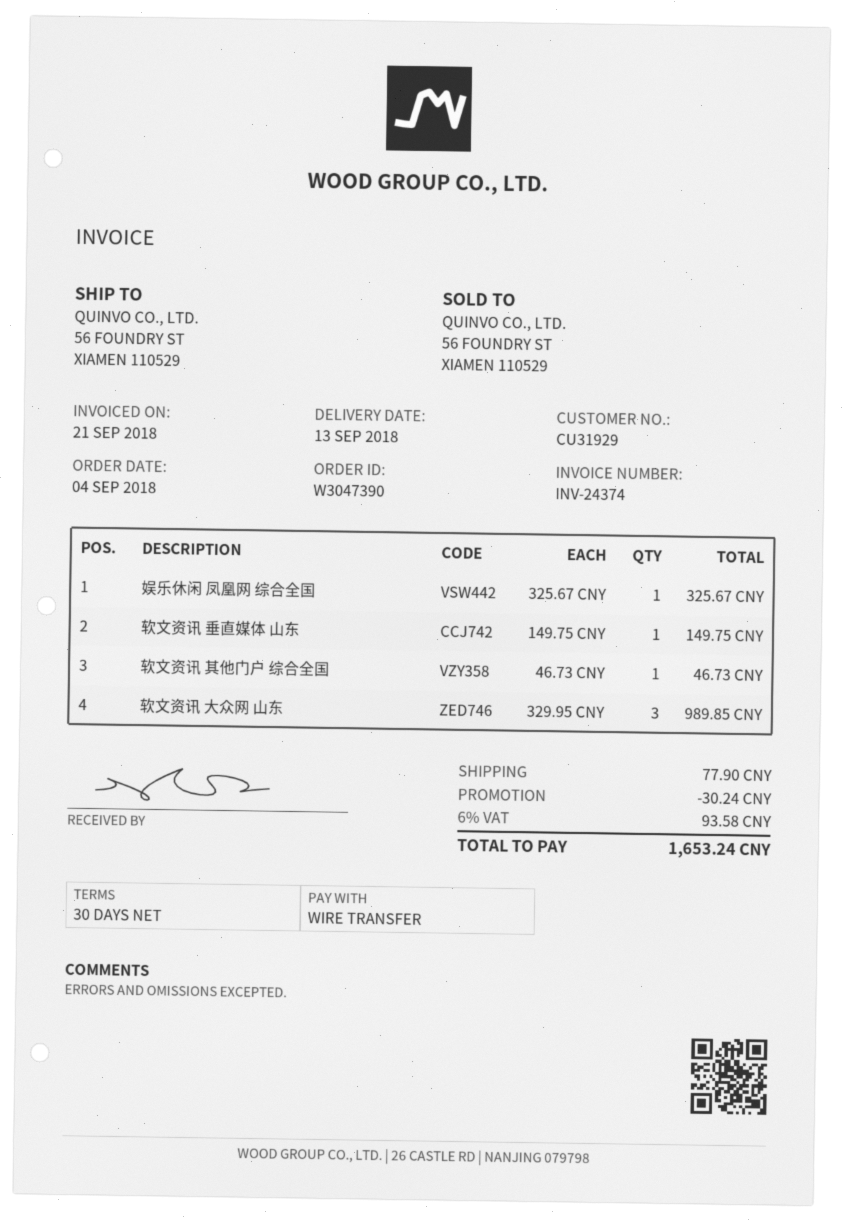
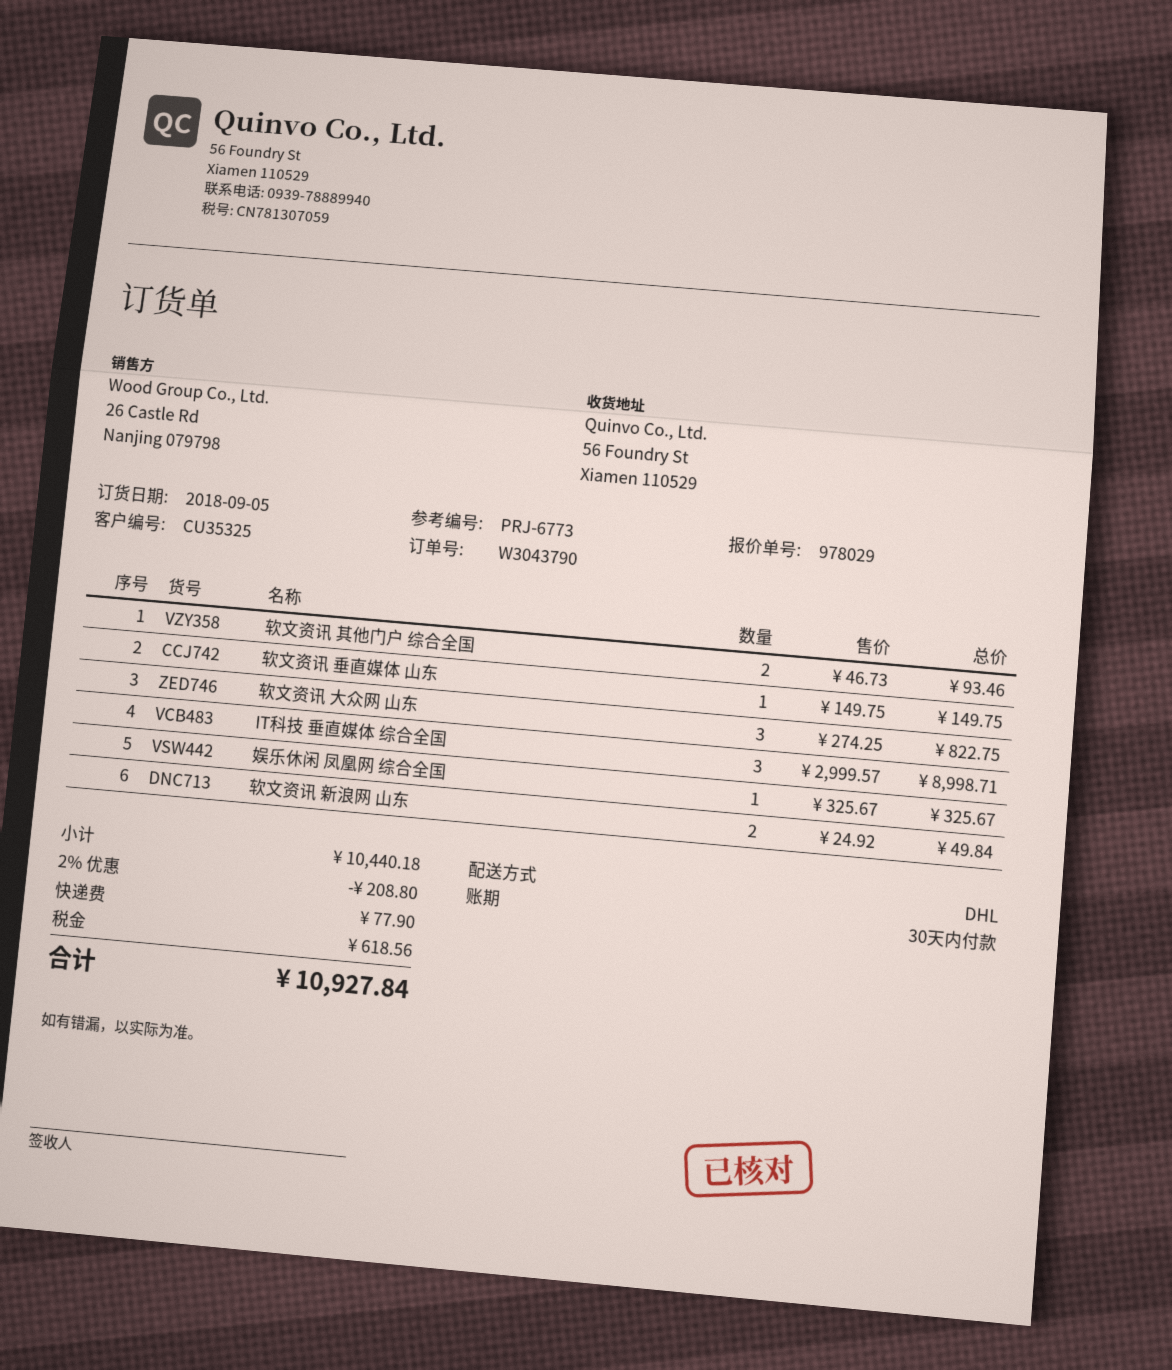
order number: W3047390 -> W3043790
order date: 2018-09-04 -> 2018-09-05
customer number: CU31929 -> CU35325
软文资讯 其他门户 综合全国: 1 x 46.73 = 46.73 -> 2 x 46.73 = 93.46
软文资讯 大众网 山东: 3 x 329.95 = 989.85 -> 3 x 274.25 = 822.75
IT科技 垂直媒体 综合全国: none -> 3 x 2999.57 = 8998.71
软文资讯 新浪网 山东: none -> 2 x 24.92 = 49.84
discount: 30.24 -> 208.80
tax: 93.58 -> 618.56
total: 1653.24 -> 10927.84

